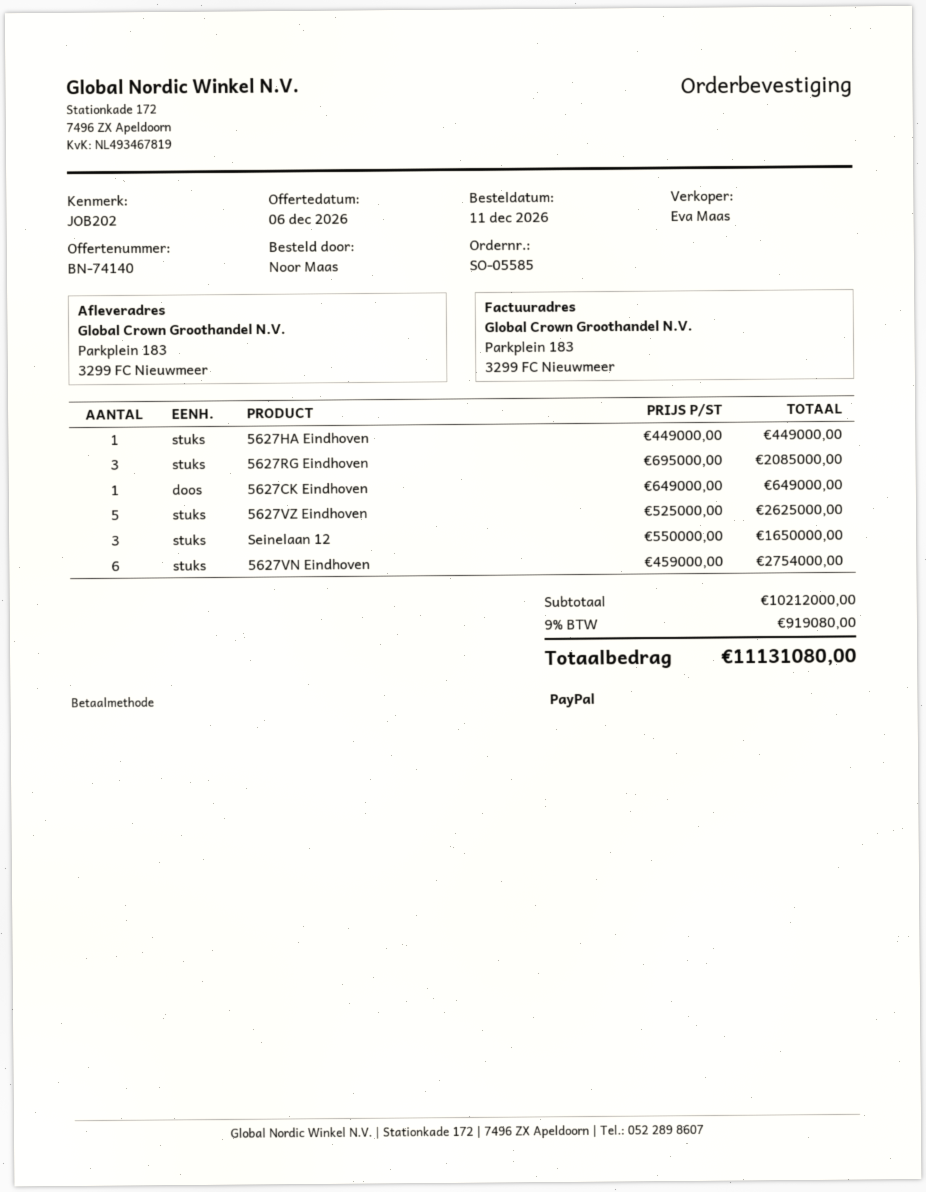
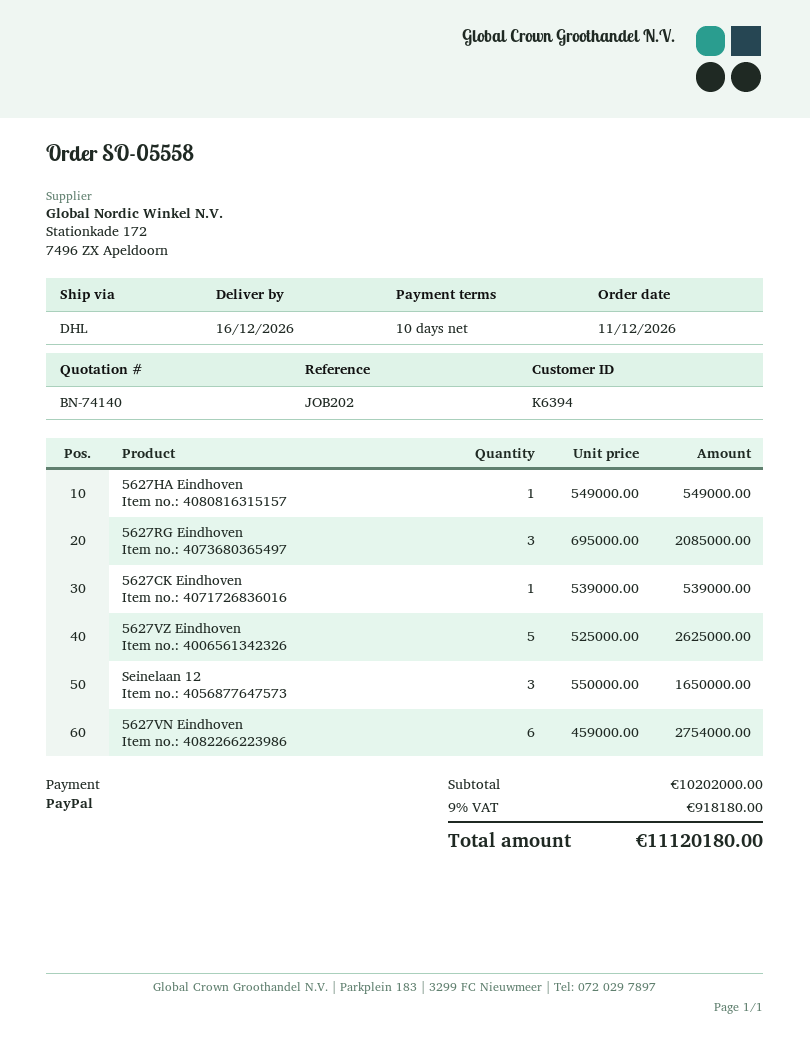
order number: SO-05585 -> SO-05558
5627HA Eindhoven: 1 x 449000.00 = 449000.00 -> 1 x 549000.00 = 549000.00
5627CK Eindhoven: 1 x 649000.00 = 649000.00 -> 1 x 539000.00 = 539000.00
subtotal: 10212000.00 -> 10202000.00
tax: 9% = 919080.00 -> 9% = 918180.00
total: 11131080.00 -> 11120180.00

